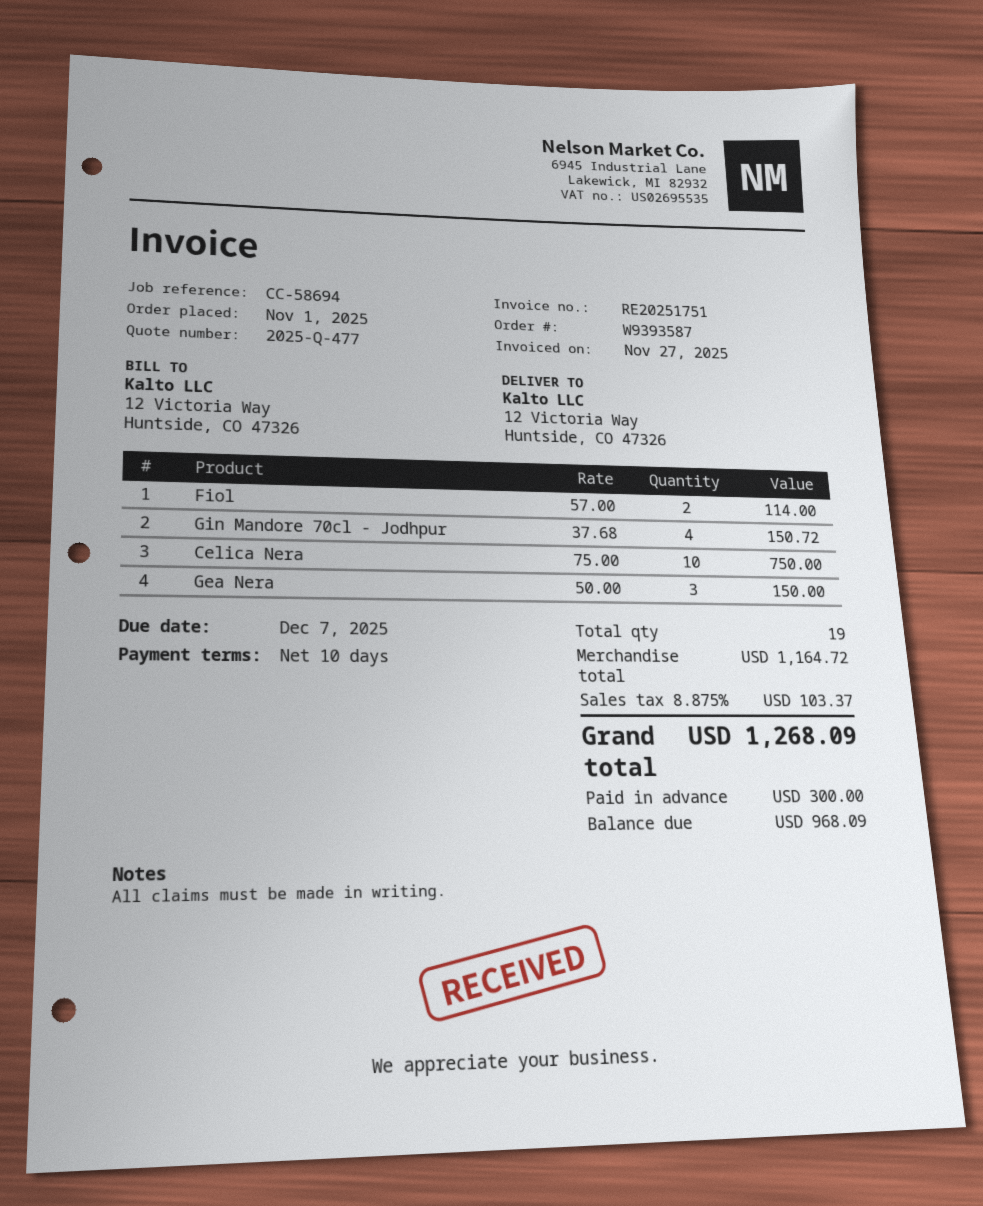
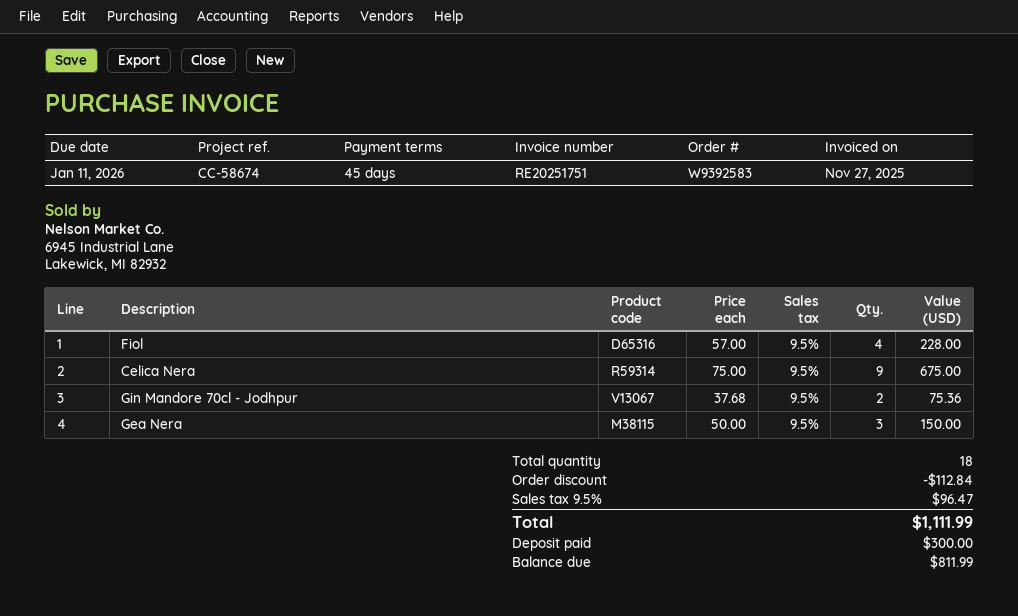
order number: W9393587 -> W9392583
payment terms: 10 days -> 45 days
due date: 2025-12-07 -> 2026-01-11
reference: CC-58694 -> CC-58674
Fiol: 2 x 57.00 = 114.00 -> 4 x 57.00 = 228.00
Gin Mandore 70cl - Jodhpur: 4 x 37.68 = 150.72 -> 2 x 37.68 = 75.36
Celica Nera: 10 x 75.00 = 750.00 -> 9 x 75.00 = 675.00
total quantity: 19 -> 18
discount: none -> 112.84
tax: 8.875% = 103.37 -> 9.5% = 96.47
total: 1268.09 -> 1111.99
balance: 968.09 -> 811.99

